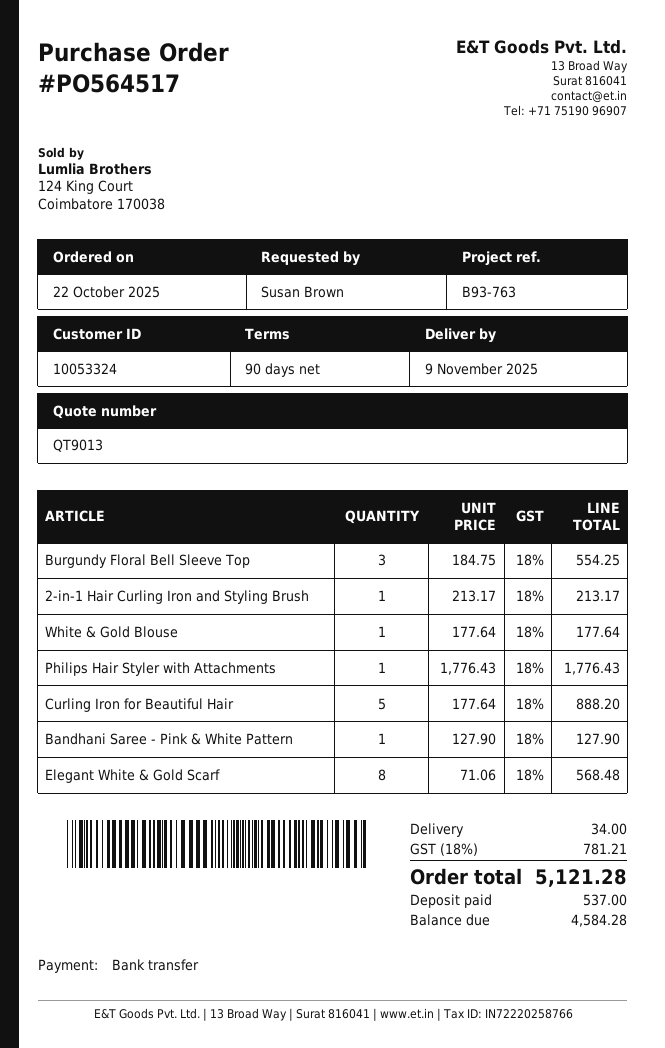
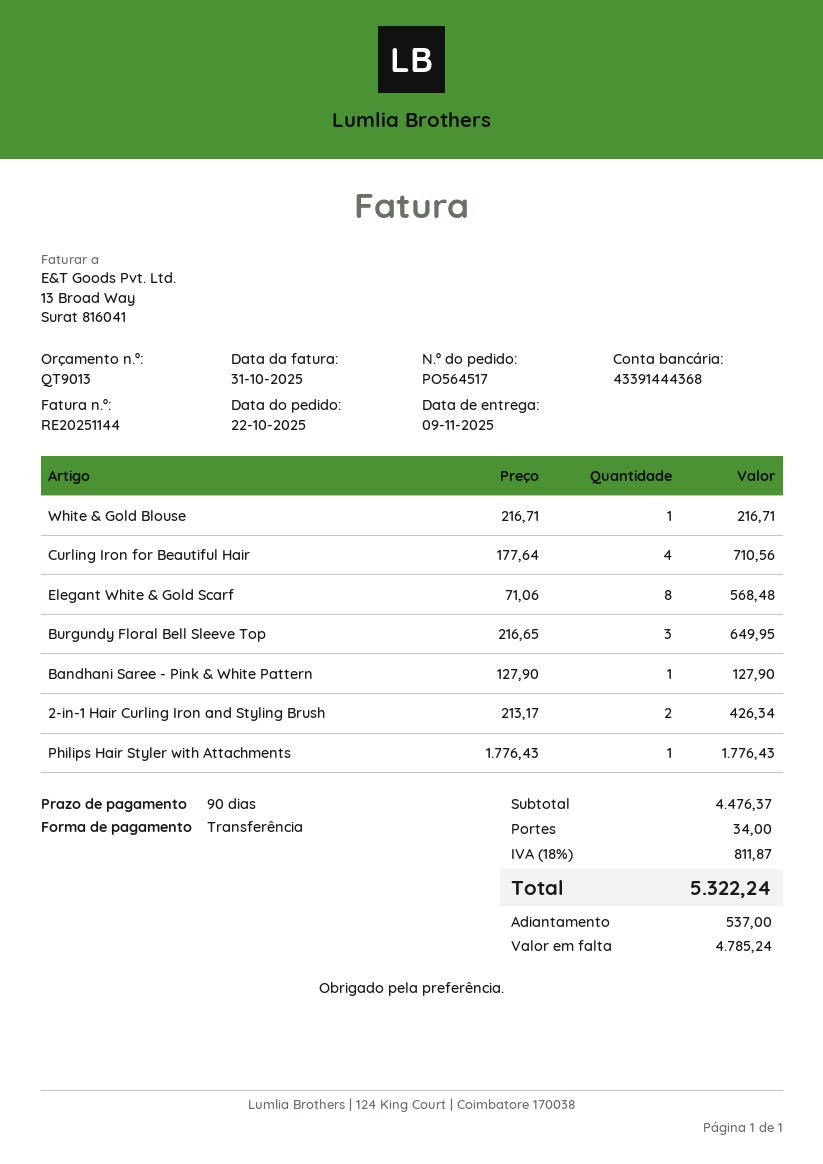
Burgundy Floral Bell Sleeve Top: 3 x 184.75 = 554.25 -> 3 x 216.65 = 649.95
2-in-1 Hair Curling Iron and Styling Brush: 1 x 213.17 = 213.17 -> 2 x 213.17 = 426.34
White & Gold Blouse: 1 x 177.64 = 177.64 -> 1 x 216.71 = 216.71
Curling Iron for Beautiful Hair: 5 x 177.64 = 888.20 -> 4 x 177.64 = 710.56
tax: 18% = 781.21 -> 18% = 811.87
total: 5121.28 -> 5322.24
balance: 4584.28 -> 4785.24

